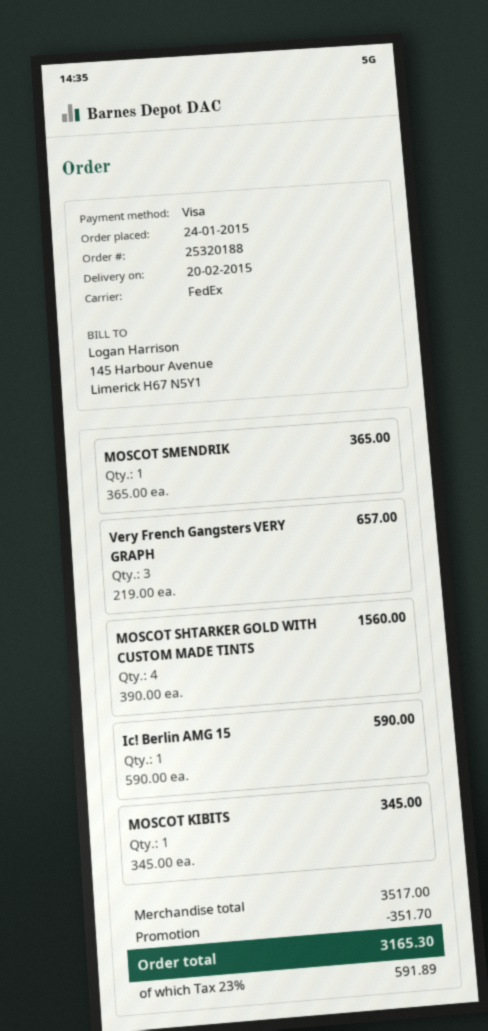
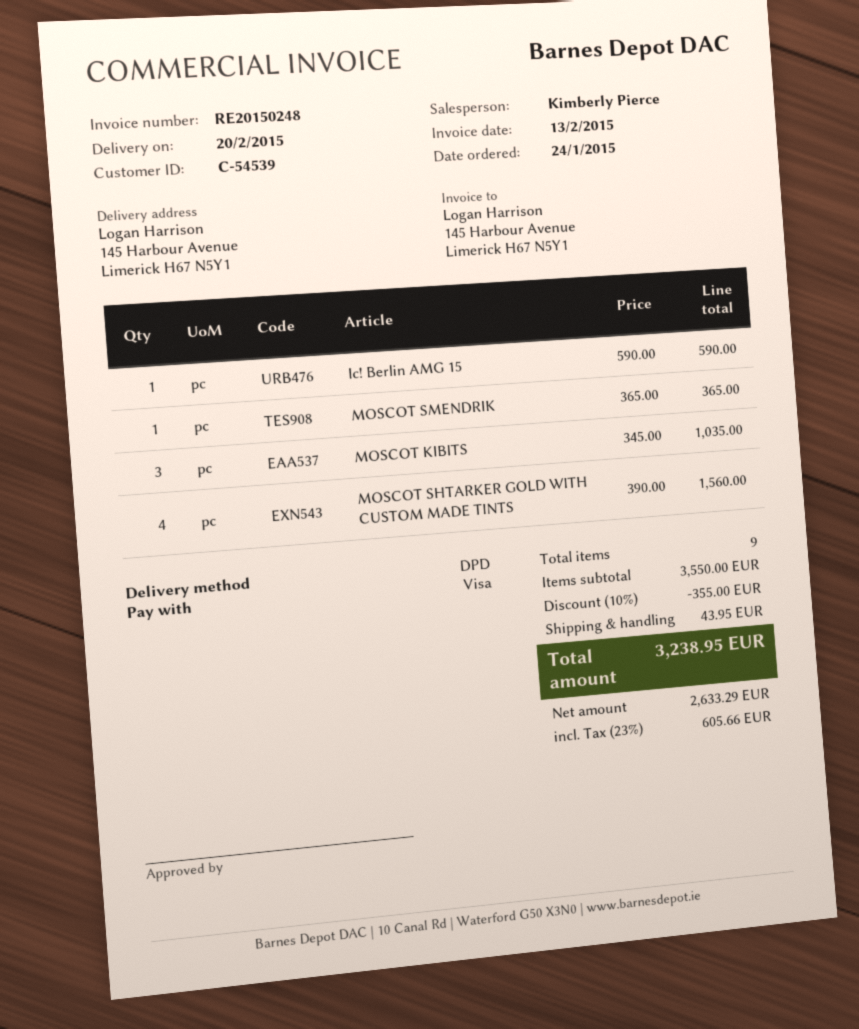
shipping method: FedEx -> DPD
Very French Gangsters VERY GRAPH: 3 x 219.00 = 657.00 -> none
MOSCOT KIBITS: 1 x 345.00 = 345.00 -> 3 x 345.00 = 1035.00
subtotal: 3517.00 -> 3550.00
discount: 351.70 -> 355.00
shipping: none -> 43.95
tax: 23% = 591.89 -> 23% = 605.66
total: 3165.30 -> 3238.95

